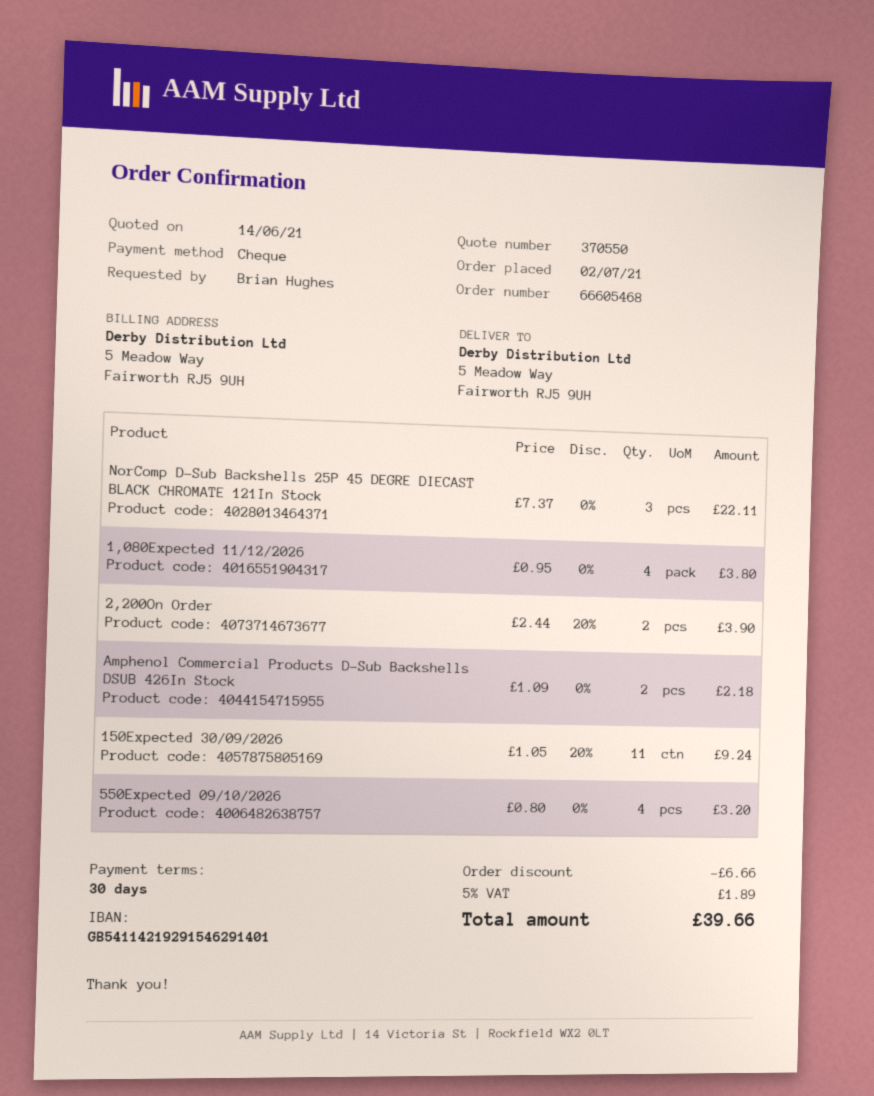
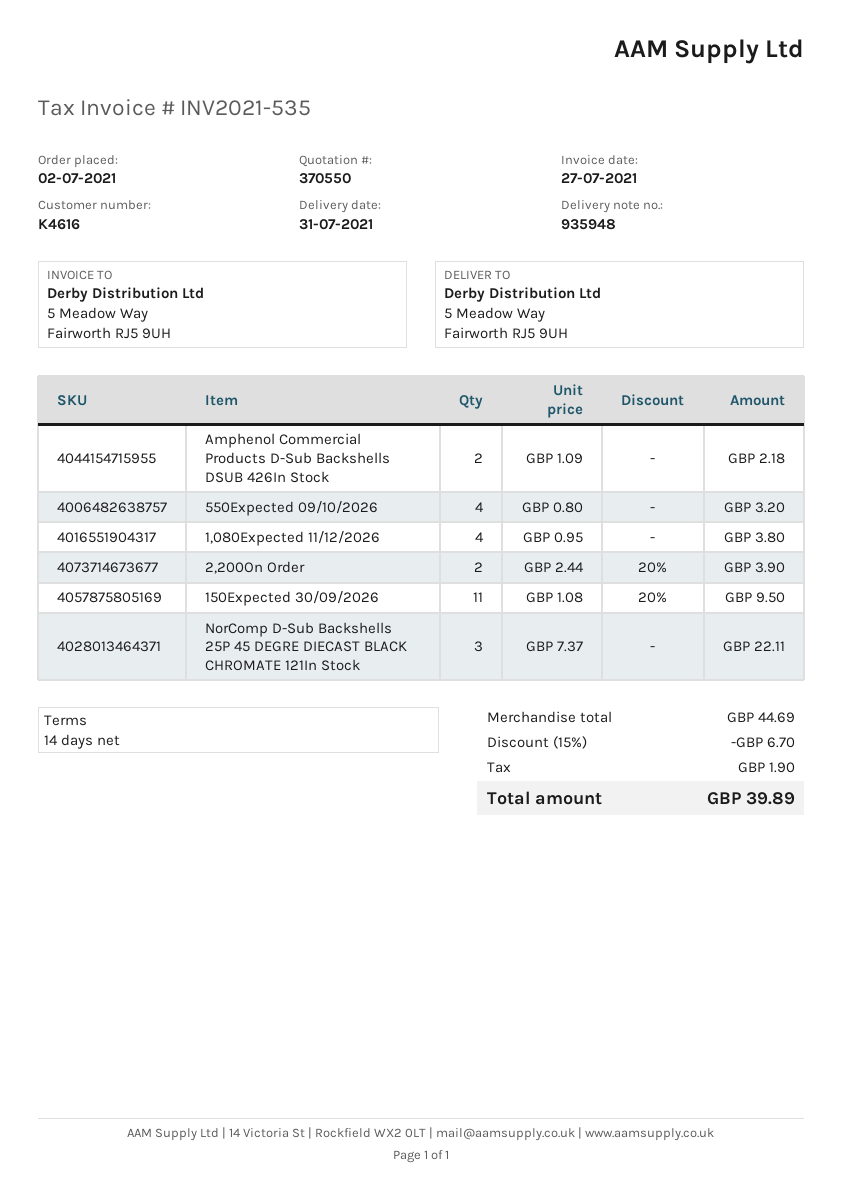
payment terms: 30 days -> 14 days
150Expected 30/09/2026: 11 x 1.05 - 20% = 9.24 -> 11 x 1.08 - 20% = 9.50
discount: 6.66 -> 6.70
tax: 1.89 -> 1.90
total: 39.66 -> 39.89

